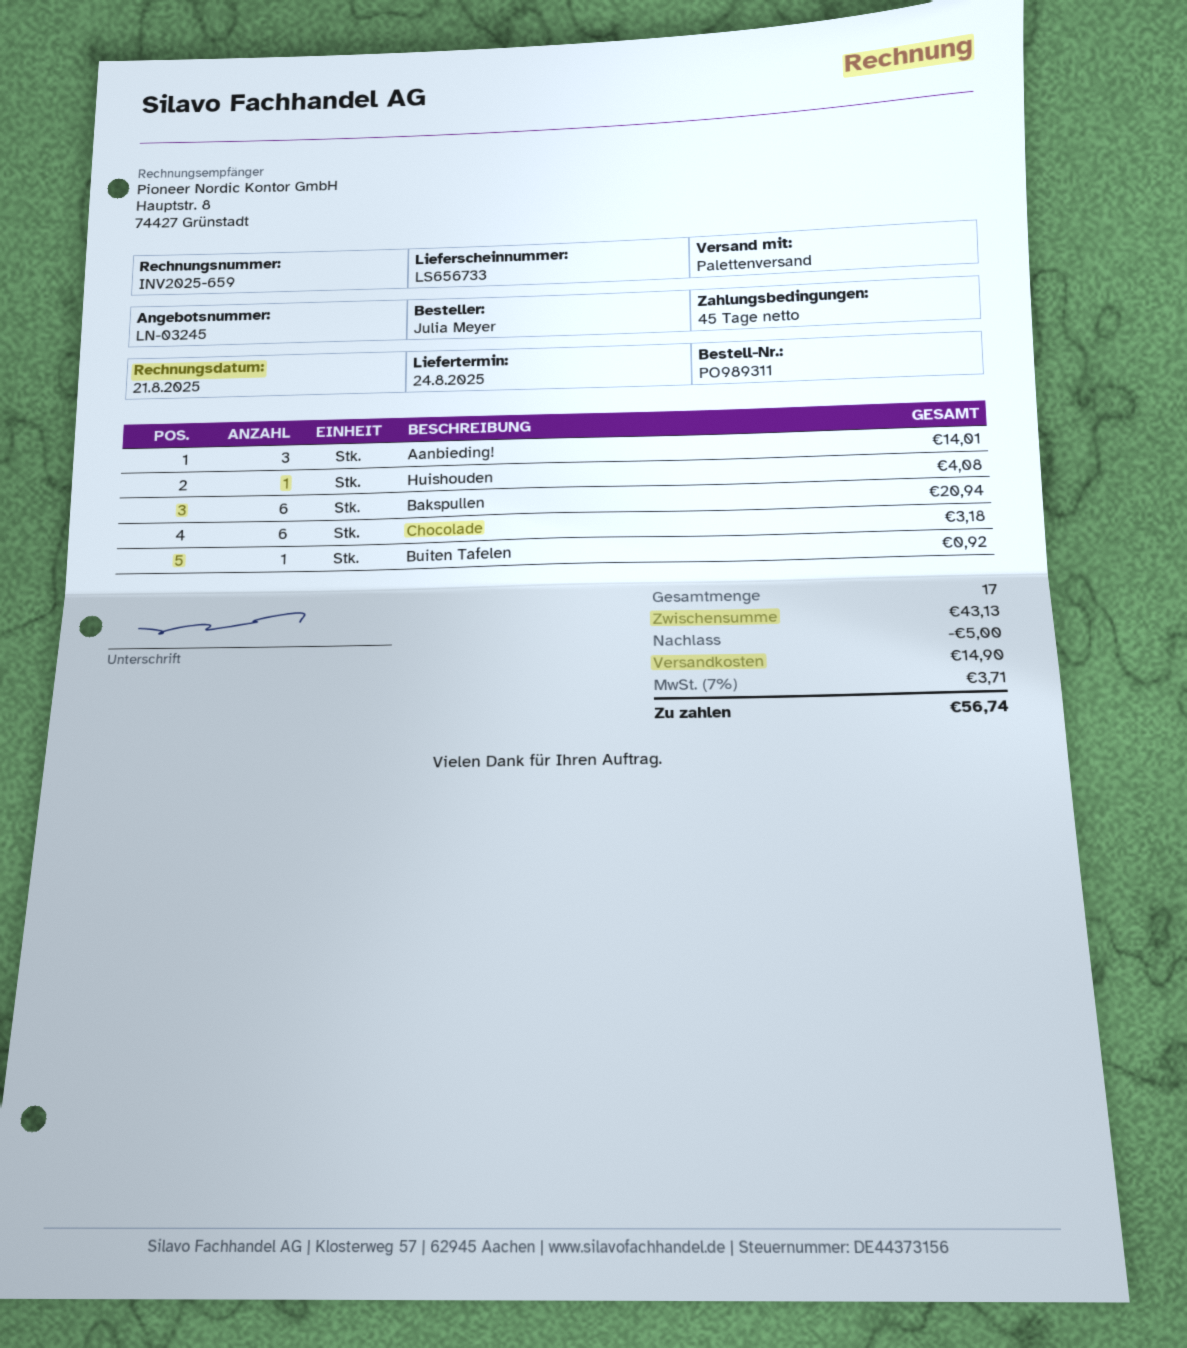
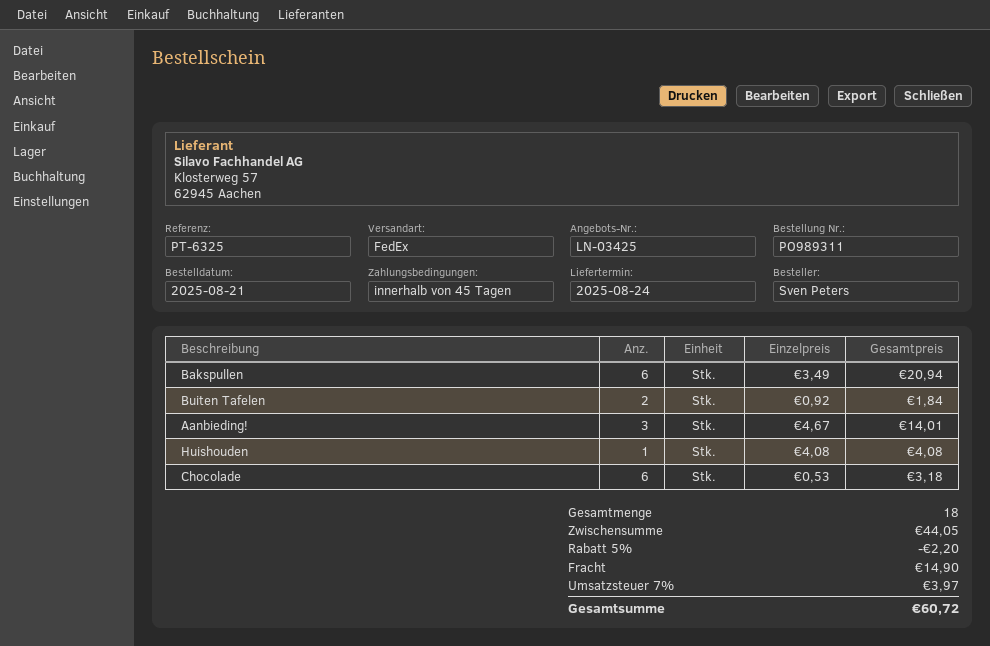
quote number: LN-03245 -> LN-03425
ordered by: Julia Meyer -> Sven Peters
shipping method: pallet freight -> FedEx
Buiten Tafelen: 1 for 0.92 -> 2 for 1.84
total quantity: 17 -> 18
subtotal: 43.13 -> 44.05
discount: 5.00 -> 2.20
tax: 7% = 3.71 -> 7% = 3.97
total: 56.74 -> 60.72

